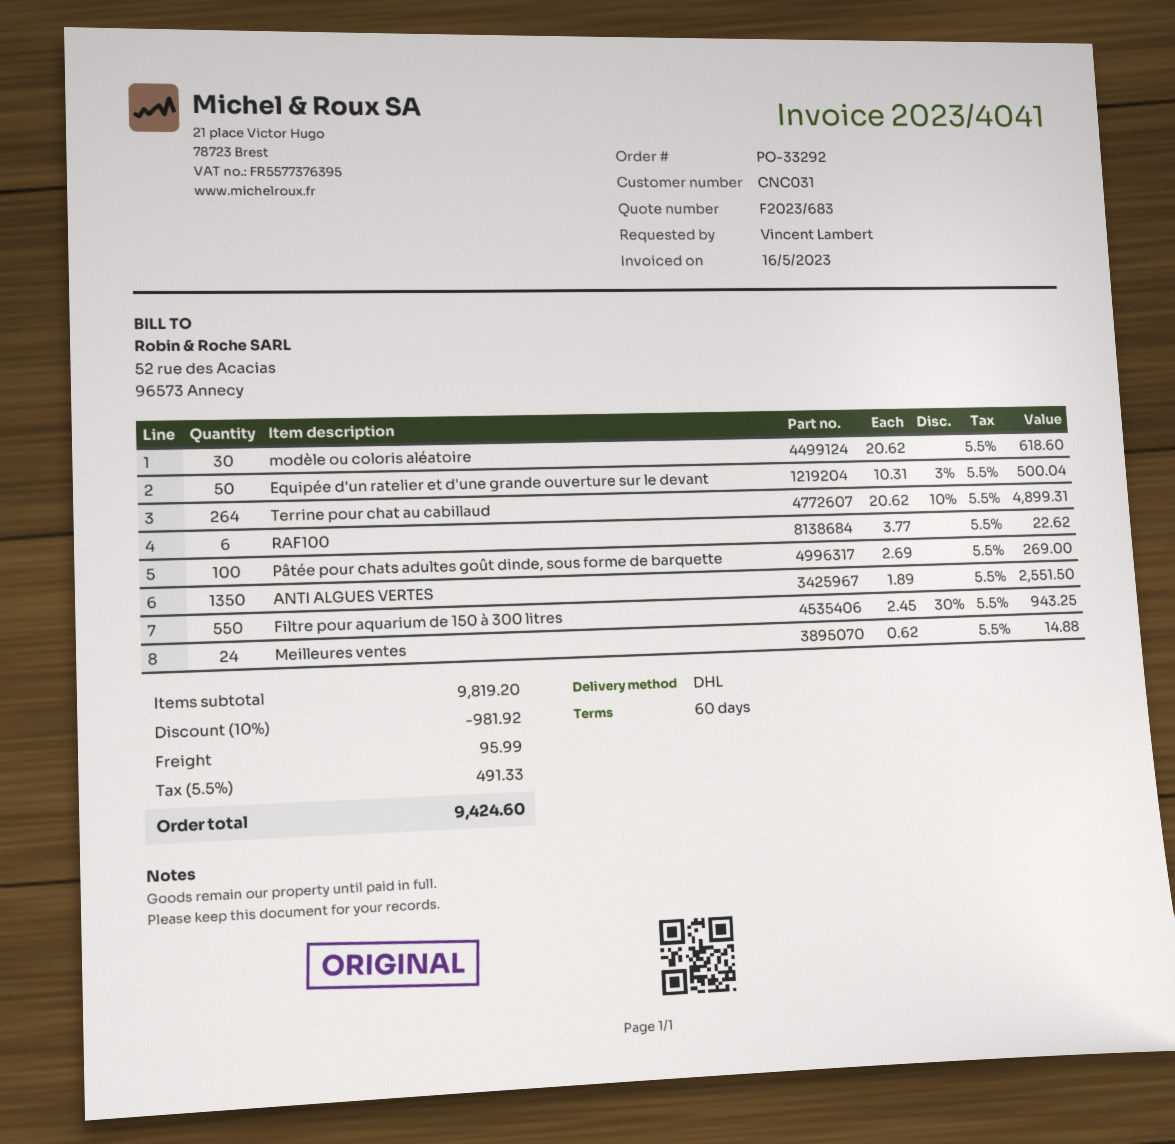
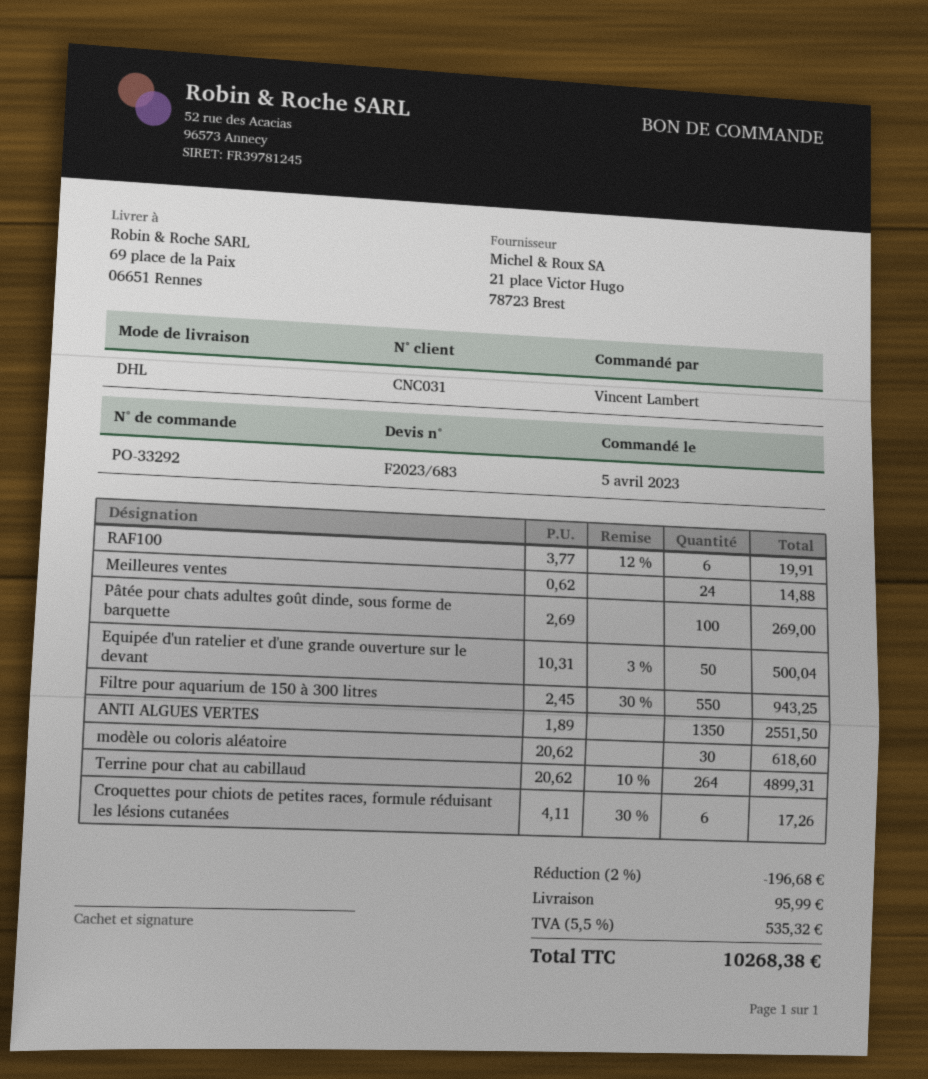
RAF100: 6 x 3.77 = 22.62 -> 6 x 3.77 - 12% = 19.91
Croquettes pour chiots de petites races, formule réduisant les lésions cutanées: none -> 6 x 4.11 - 30% = 17.26
discount: 10% = 981.92 -> 2% = 196.68
tax: 5.5% = 491.33 -> 5.5% = 535.32
total: 9424.60 -> 10268.38

